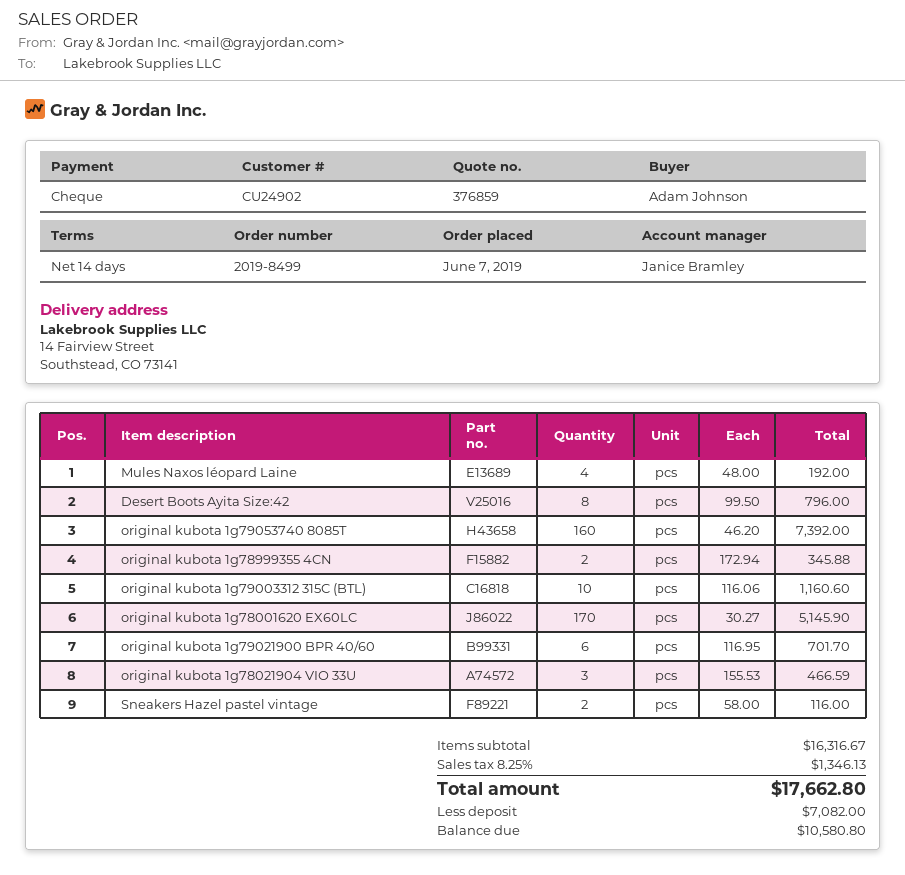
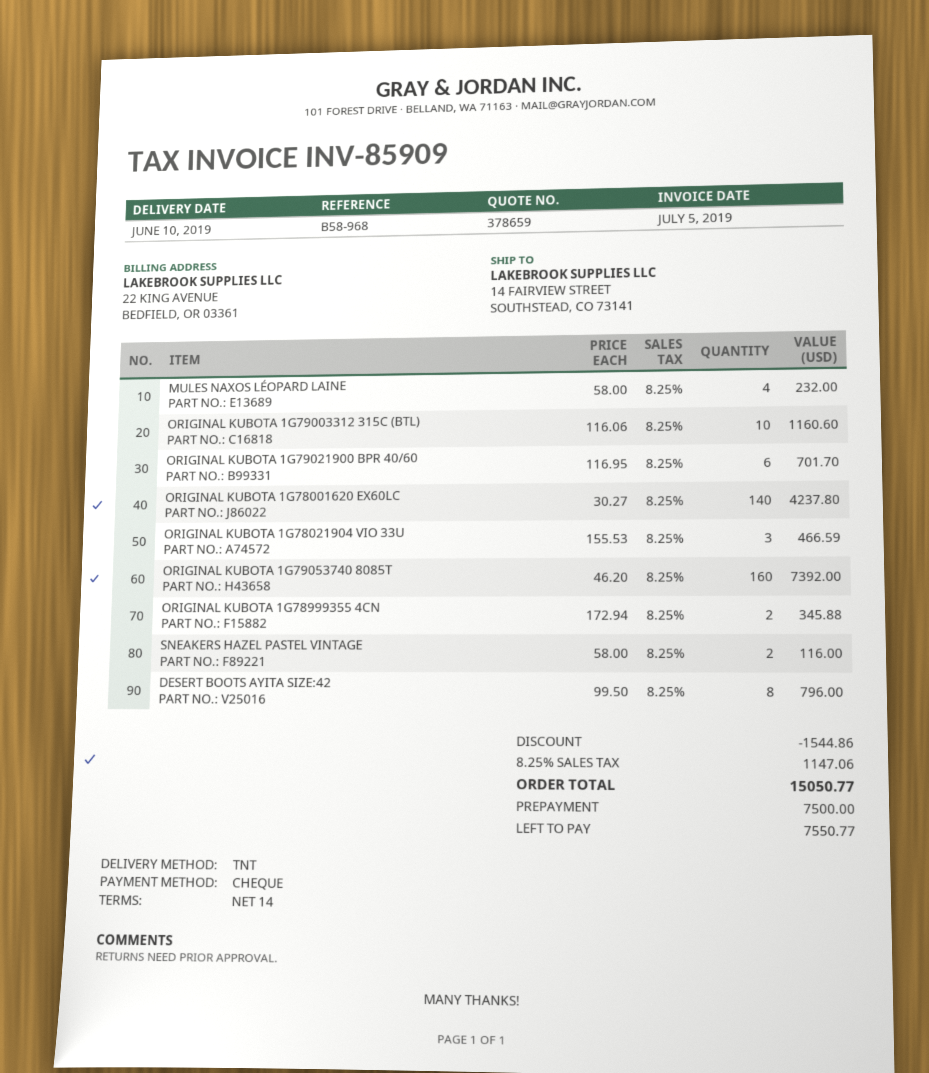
quote number: 376859 -> 378659
Mules Naxos léopard Laine: 4 x 48.00 = 192.00 -> 4 x 58.00 = 232.00
original kubota 1g78001620 EX60LC: 170 x 30.27 = 5145.90 -> 140 x 30.27 = 4237.80
discount: none -> 1544.86
tax: 8.25% = 1346.13 -> 8.25% = 1147.06
total: 17662.80 -> 15050.77
deposit: 7082.00 -> 7500.00
balance: 10580.80 -> 7550.77

